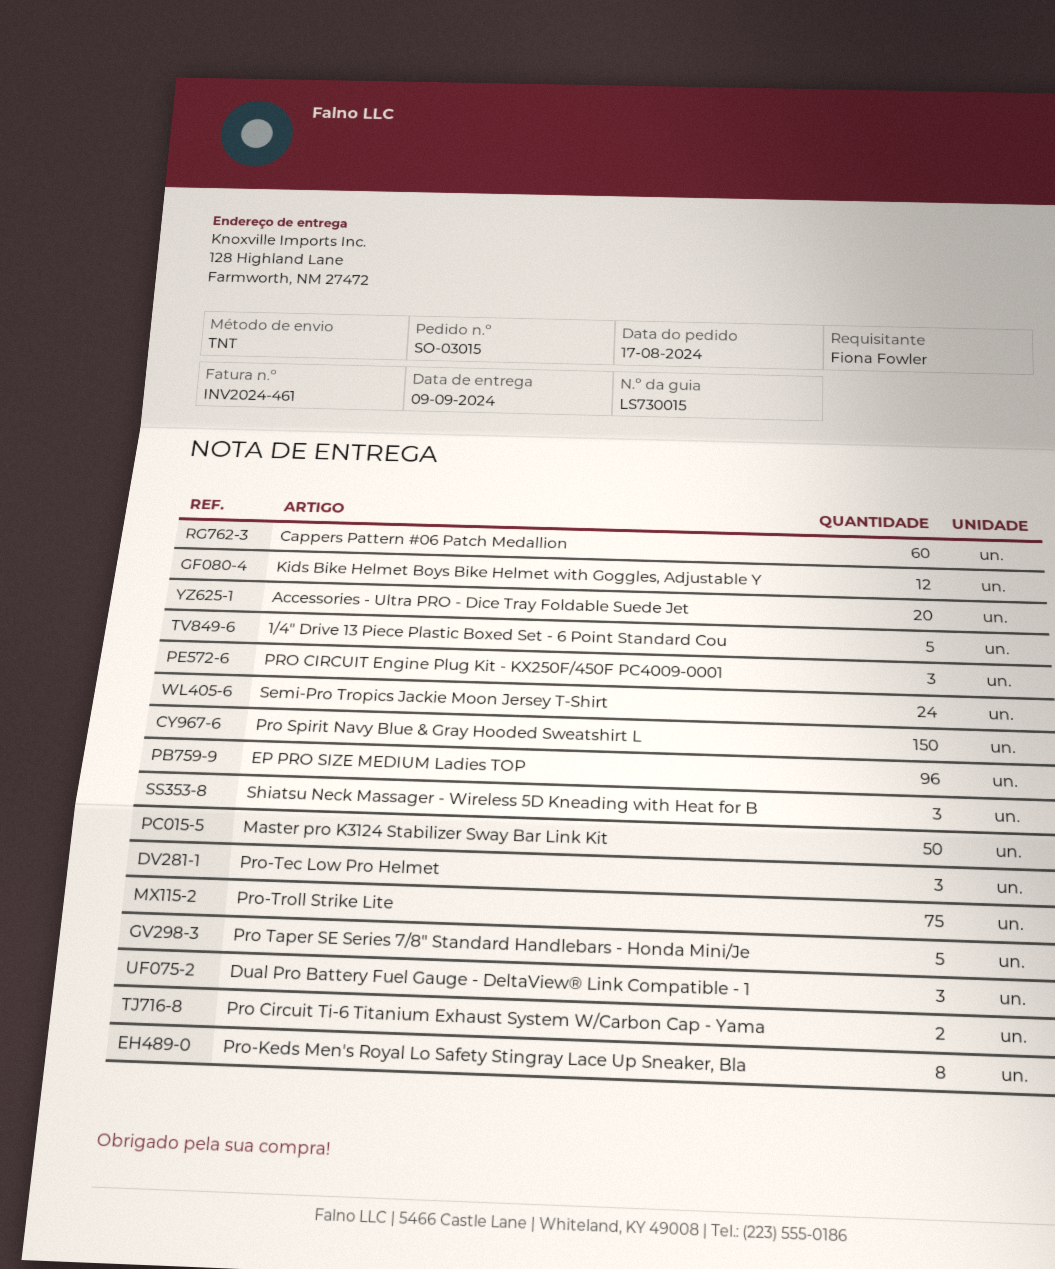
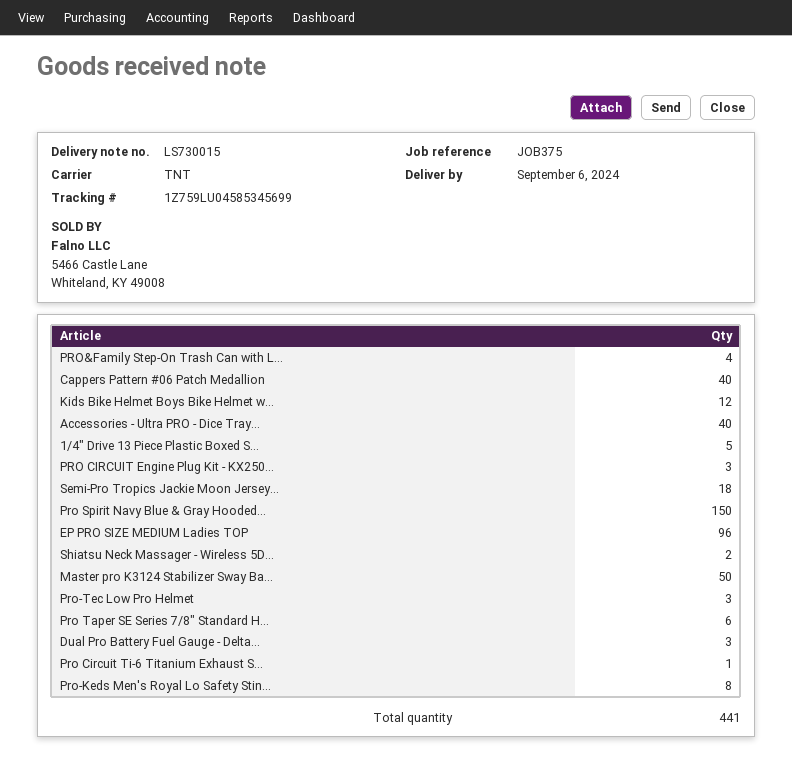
delivery date: 2024-09-09 -> 2024-09-06
Cappers Pattern #06 Patch Medallion: 60 -> 40
Accessories - Ultra PRO - Dice Tray Foldable Suede Jet: 20 -> 40
Semi-Pro Tropics Jackie Moon Jersey T-Shirt: 24 -> 18
Shiatsu Neck Massager - Wireless 5D Kneading with Heat for B: 3 -> 2
Pro-Troll Strike Lite: 75 -> none
Pro Taper SE Series 7/8" Standard Handlebars - Honda Mini/Je: 5 -> 6
Pro Circuit Ti-6 Titanium Exhaust System W/Carbon Cap - Yama: 2 -> 1
PRO&Family Step-On Trash Can with L...: none -> 4

